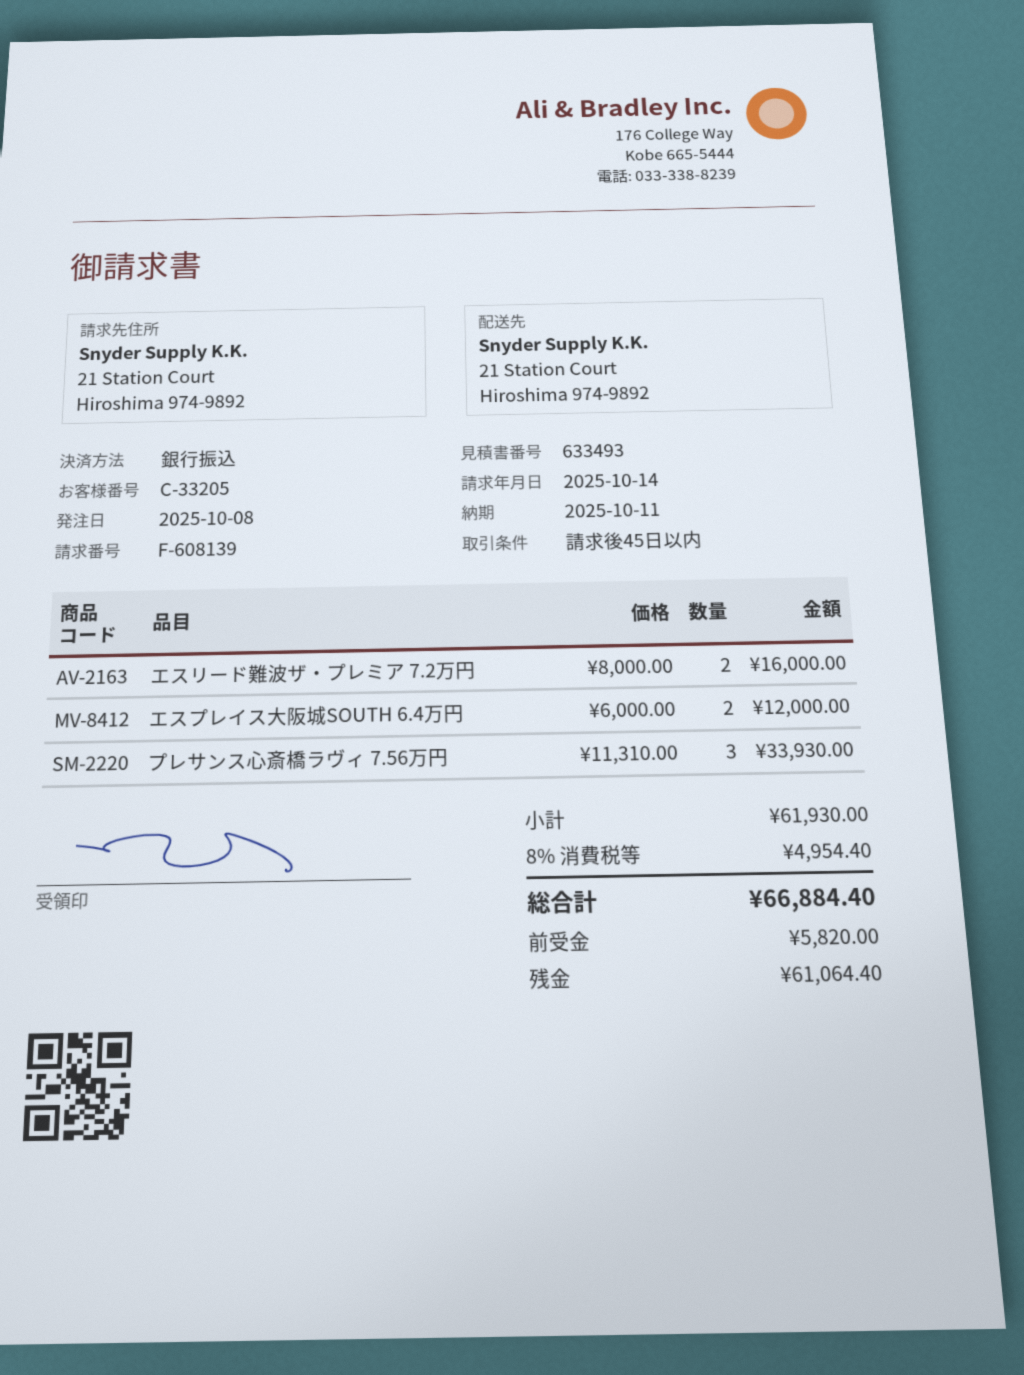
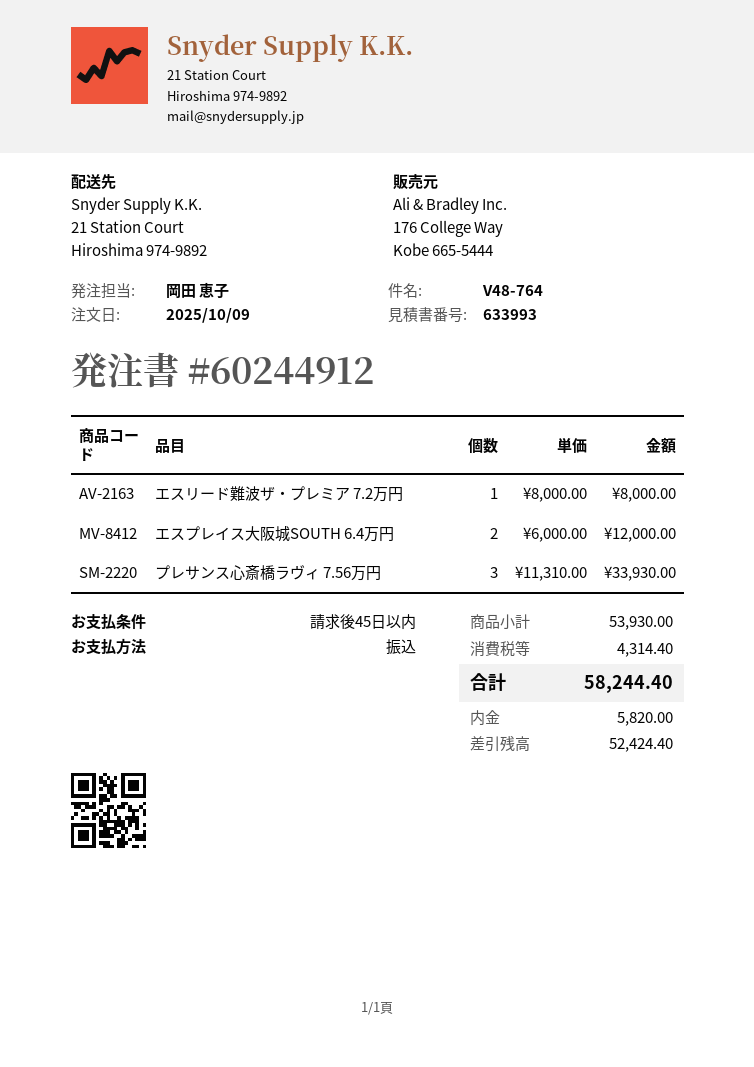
quote number: 633493 -> 633993
order date: 2025-10-08 -> 2025-10-09
エスリード難波ザ・プレミア 7.2万円: 2 x 8000.00 = 16000.00 -> 1 x 8000.00 = 8000.00
subtotal: 61930.00 -> 53930.00
tax: 4954.40 -> 4314.40
total: 66884.40 -> 58244.40
balance: 61064.40 -> 52424.40

